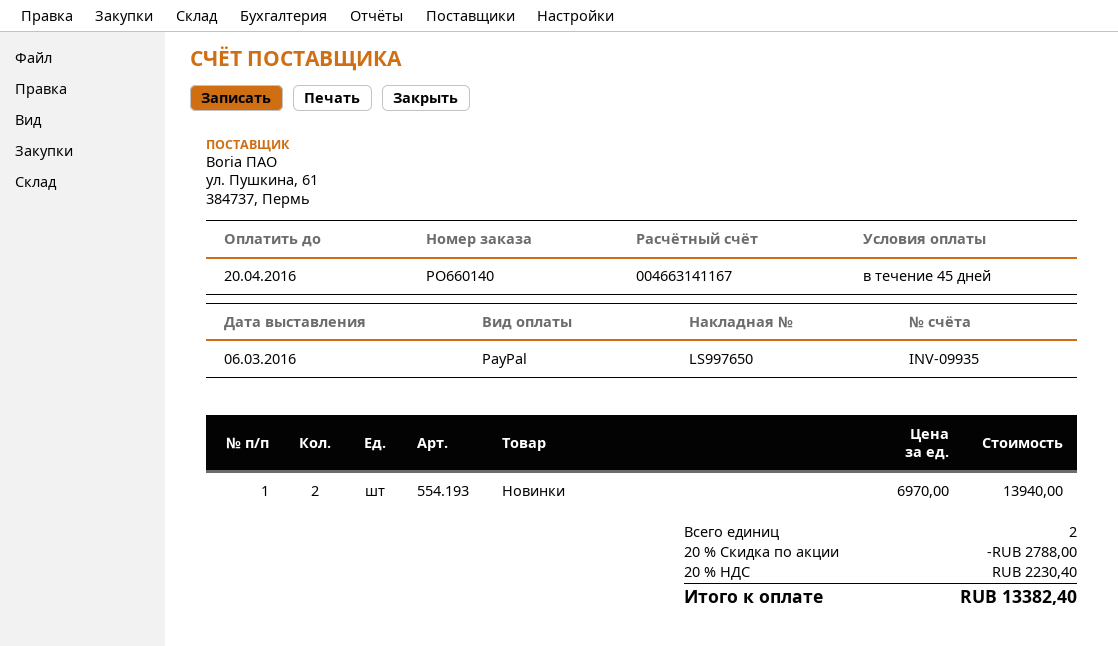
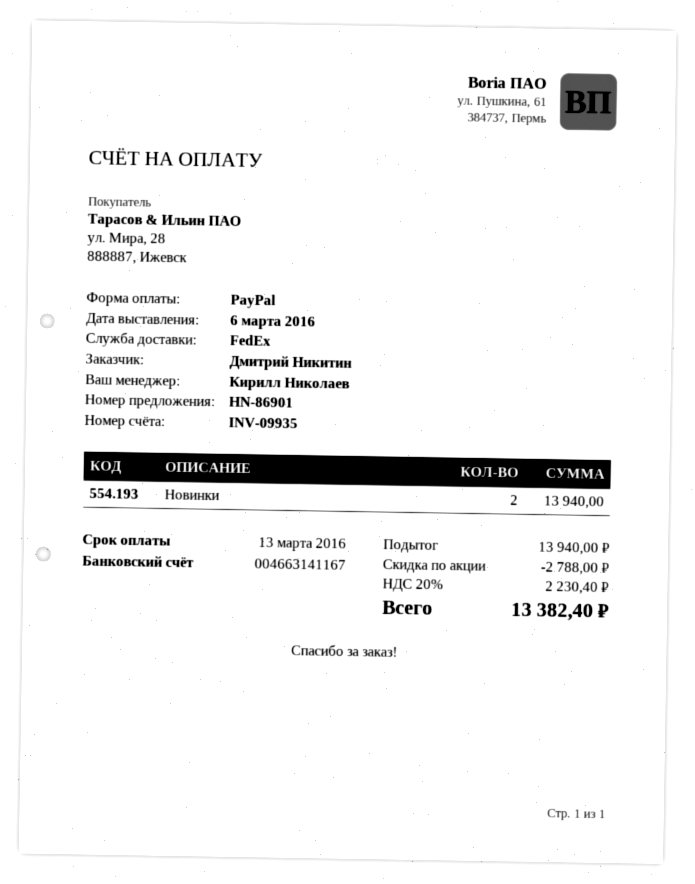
due date: 2016-04-20 -> 2016-03-13

